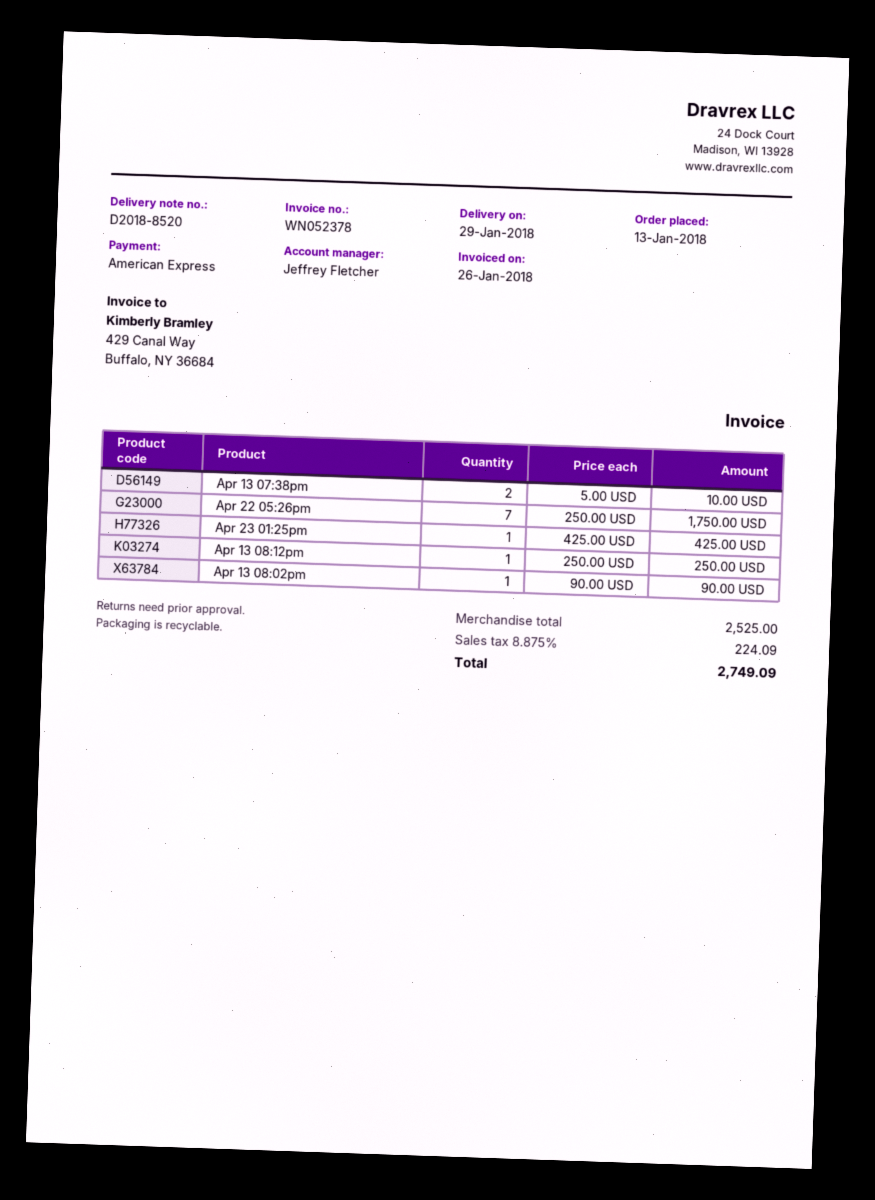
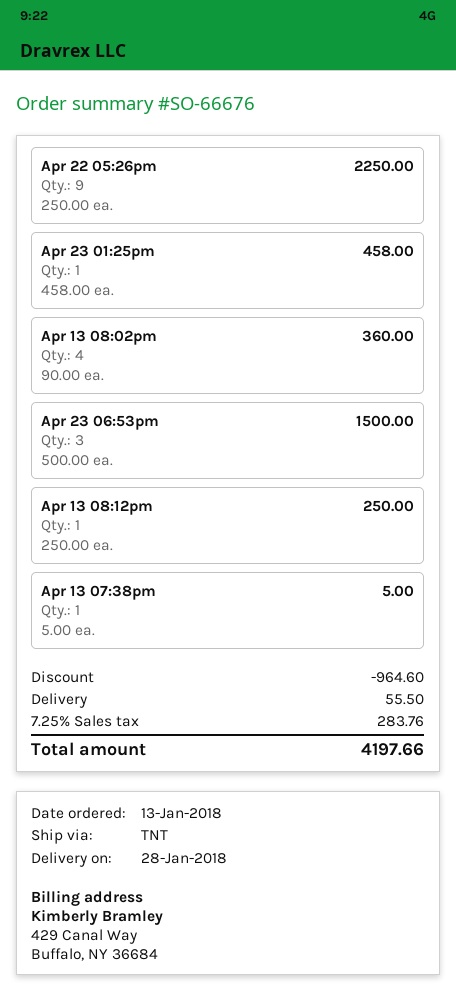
delivery date: 2018-01-29 -> 2018-01-28
Apr 13 07:38pm: 2 x 5.00 = 10.00 -> 1 x 5.00 = 5.00
Apr 22 05:26pm: 7 x 250.00 = 1750.00 -> 9 x 250.00 = 2250.00
Apr 23 01:25pm: 1 x 425.00 = 425.00 -> 1 x 458.00 = 458.00
Apr 13 08:02pm: 1 x 90.00 = 90.00 -> 4 x 90.00 = 360.00
Apr 23 06:53pm: none -> 3 x 500.00 = 1500.00
discount: none -> 964.60
shipping: none -> 55.50
tax: 8.875% = 224.09 -> 7.25% = 283.76
total: 2749.09 -> 4197.66

